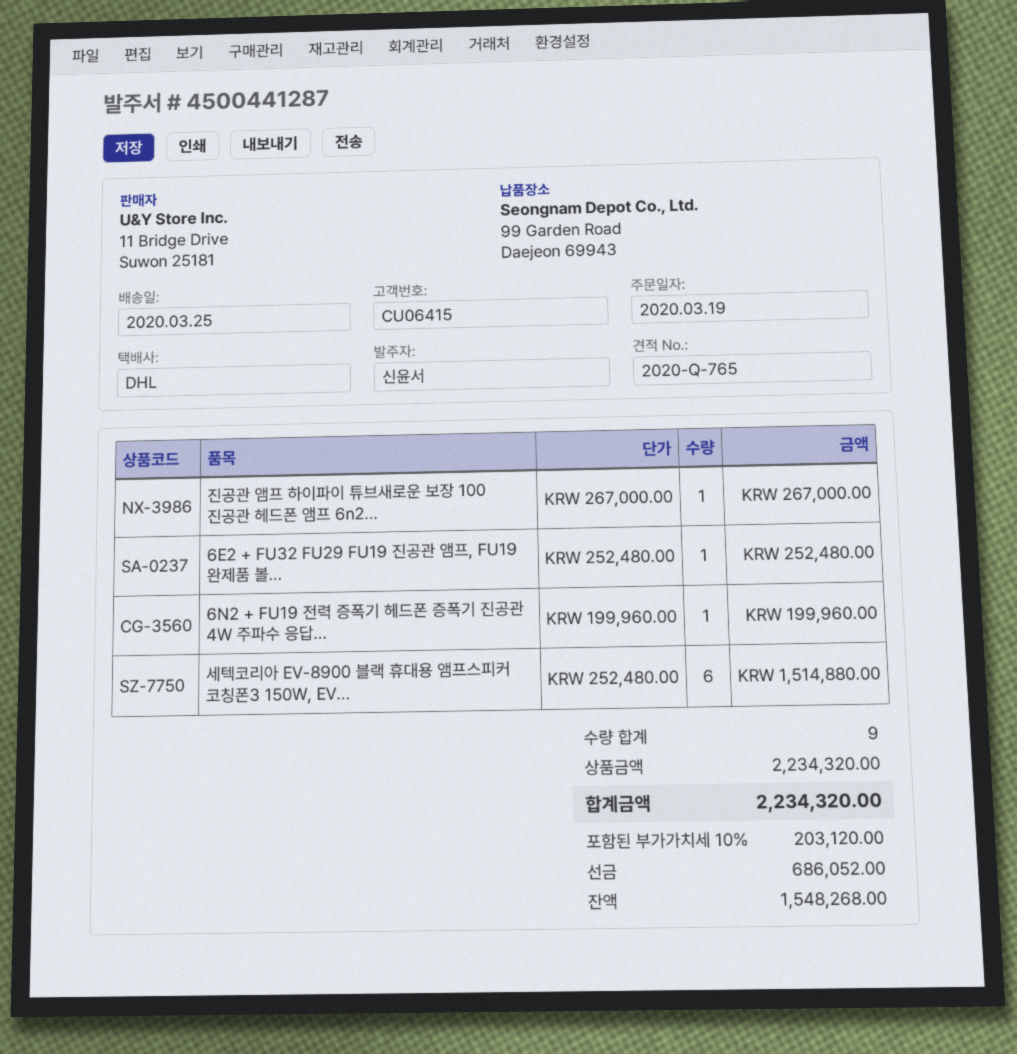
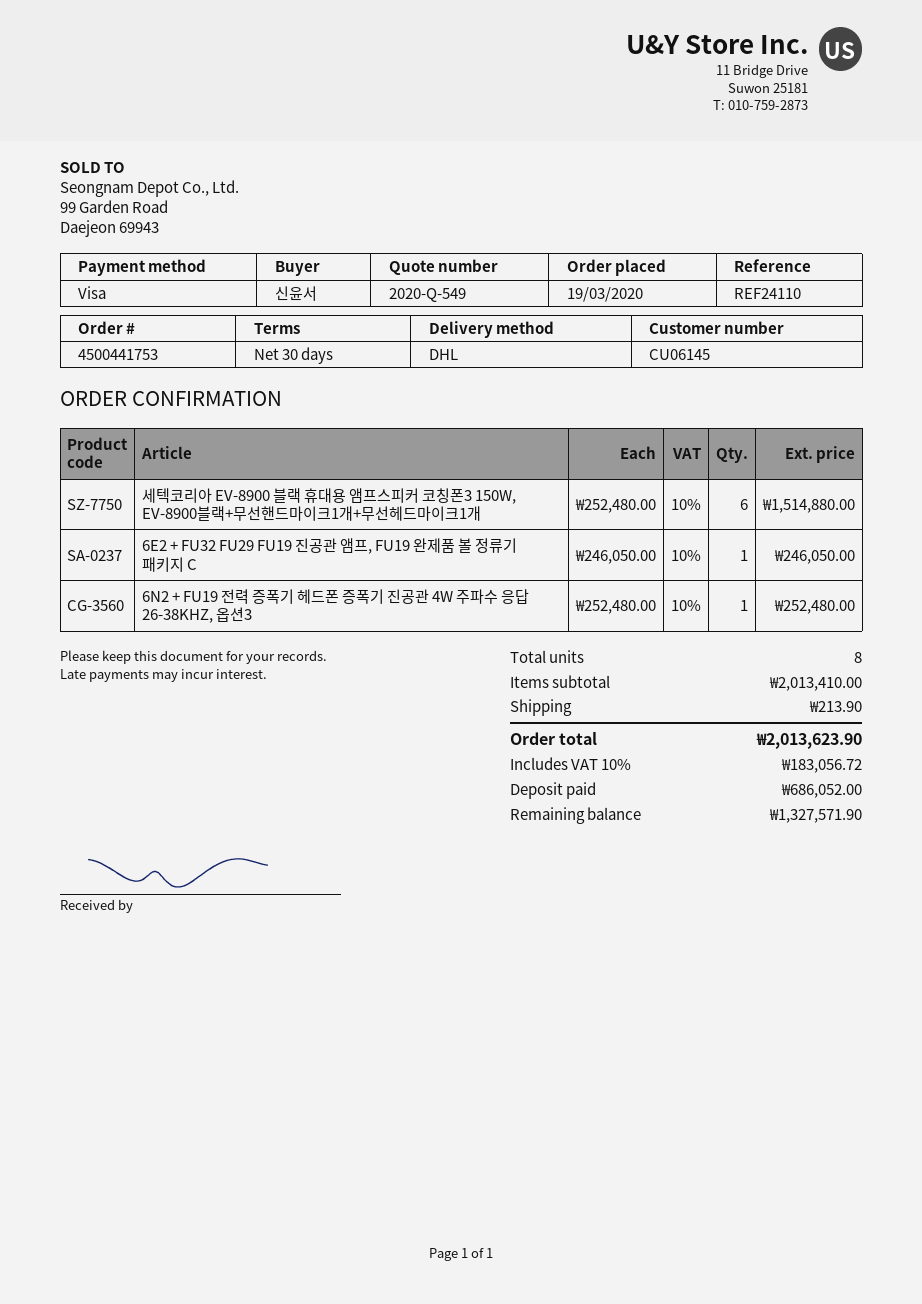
quote number: 2020-Q-765 -> 2020-Q-549
order number: 4500441287 -> 4500441753
customer number: CU06415 -> CU06145
진공관 앰프 하이파이 튜브새로운 보장 100 진공관 헤드폰 앰프 6n2...: 1 x 267000.00 = 267000.00 -> none
6E2 + FU32 FU29 FU19 진공관 앰프, FU19 완제품 볼...: 1 x 252480.00 = 252480.00 -> 1 x 246050.00 = 246050.00
6N2 + FU19 전력 증폭기 헤드폰 증폭기 진공관 4W 주파수 응답...: 1 x 199960.00 = 199960.00 -> 1 x 252480.00 = 252480.00
total quantity: 9 -> 8
subtotal: 2234320.00 -> 2013410.00
shipping: none -> 213.90
tax: 10% = 203120.00 -> 10% = 183056.72
total: 2234320.00 -> 2013623.90
balance: 1548268.00 -> 1327571.90

